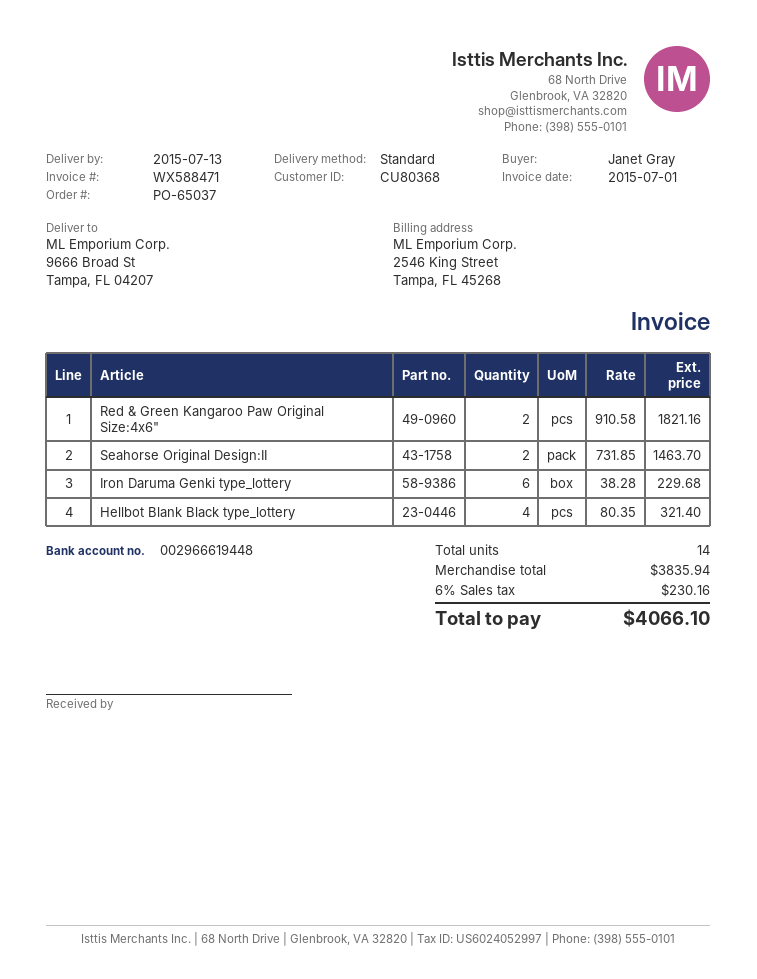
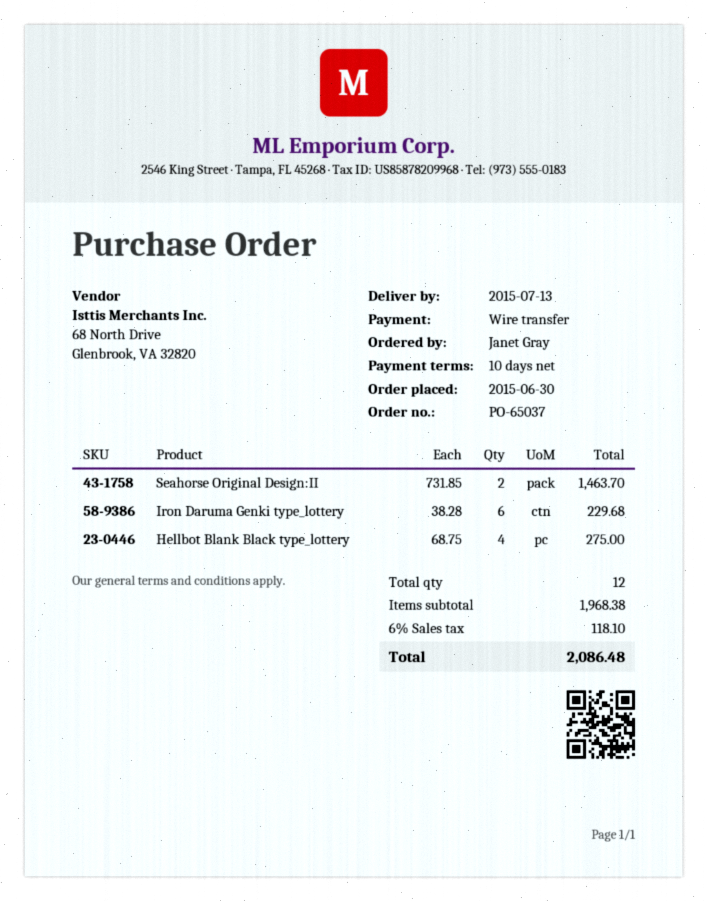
Red & Green Kangaroo Paw Original Size:4x6": 2 x 910.58 = 1821.16 -> none
Hellbot Blank Black type_lottery: 4 x 80.35 = 321.40 -> 4 x 68.75 = 275.00
total quantity: 14 -> 12
subtotal: 3835.94 -> 1968.38
tax: 6% = 230.16 -> 6% = 118.10
total: 4066.10 -> 2086.48

